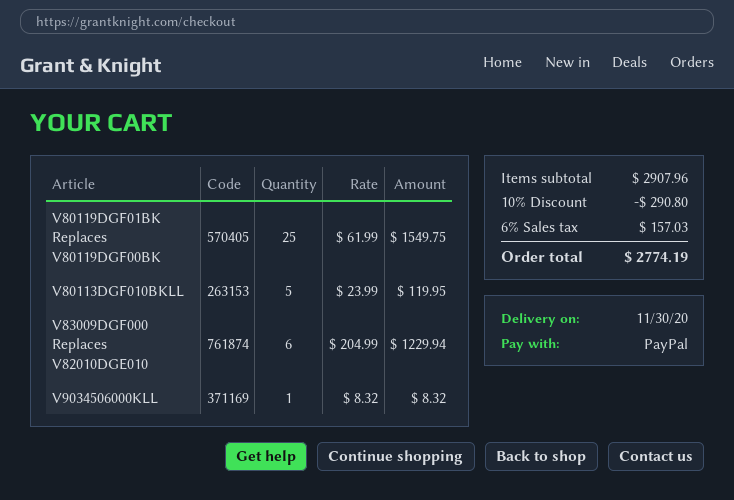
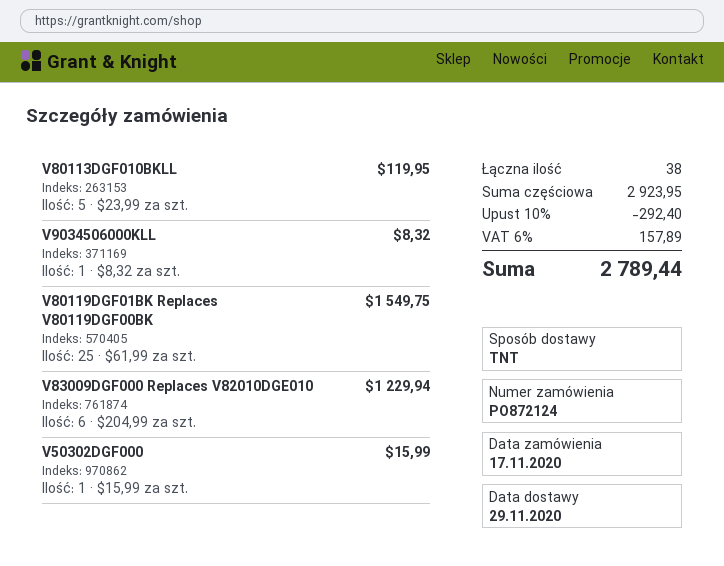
delivery date: 2020-11-30 -> 2020-11-29
V50302DGF000: none -> 1 x 15.99 = 15.99
subtotal: 2907.96 -> 2923.95
discount: 10% = 290.80 -> 10% = 292.40
tax: 6% = 157.03 -> 6% = 157.89
total: 2774.19 -> 2789.44

